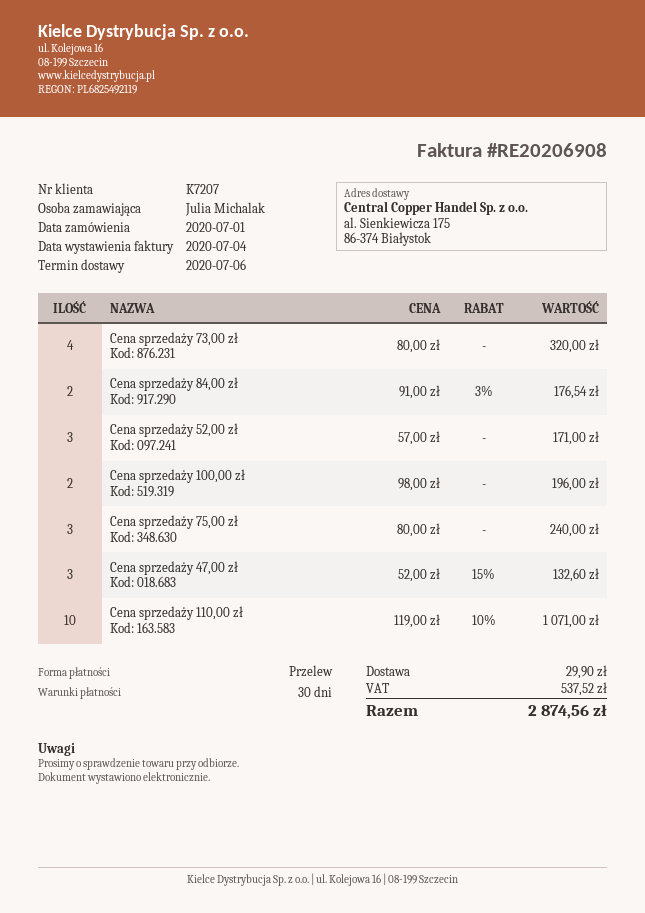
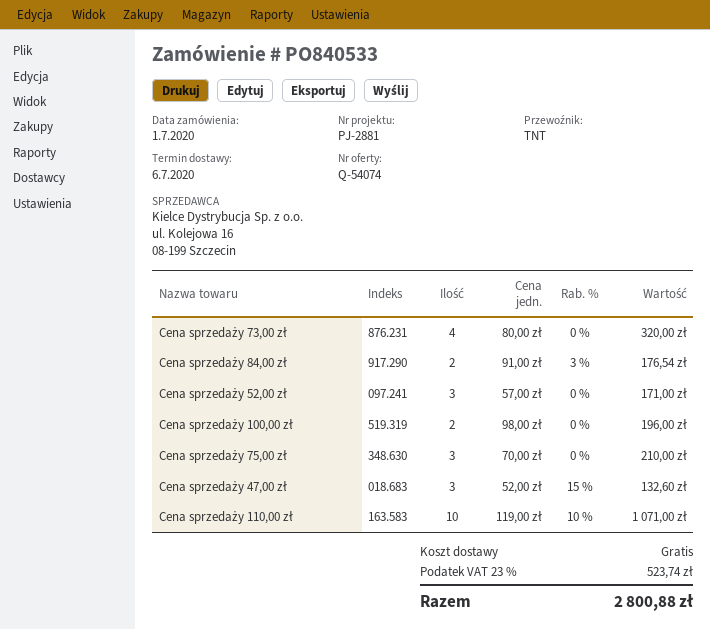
Cena sprzedaży 75,00 zł: 3 x 80.00 = 240.00 -> 3 x 70.00 = 210.00
shipping: 29.90 -> 0.00
tax: 537.52 -> 523.74
total: 2874.56 -> 2800.88

